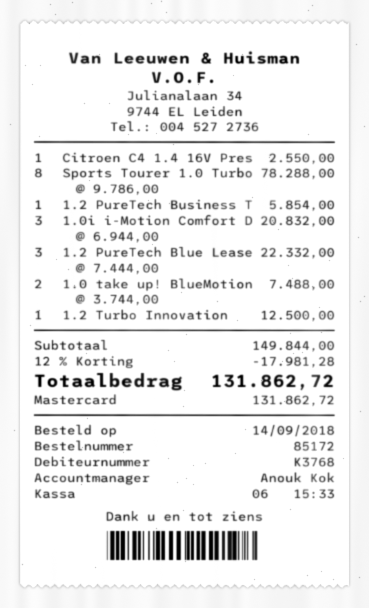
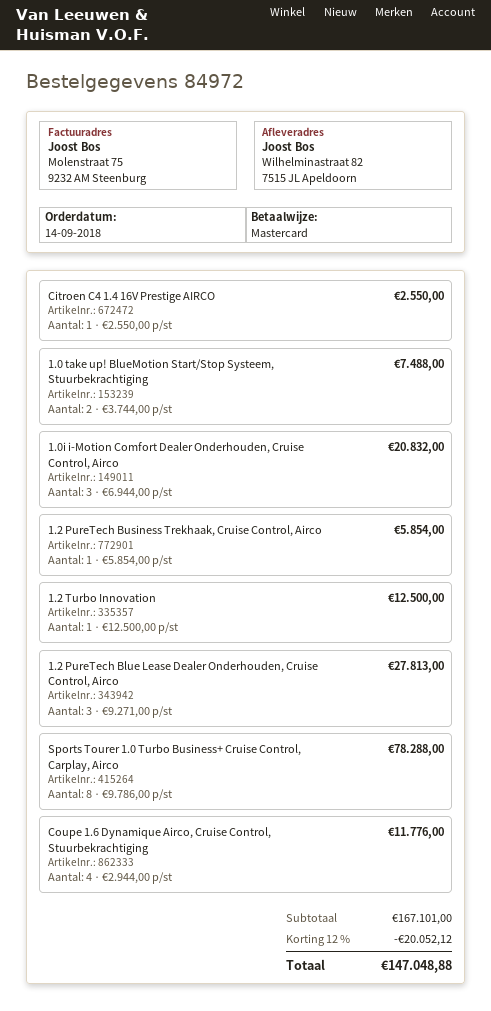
order number: 85172 -> 84972
1.2 PureTech Blue Lease: 3 x 7444.00 = 22332.00 -> 3 x 9271.00 = 27813.00
Coupe 1.6 Dynamique Airco, Cruise Control, Stuurbekrachtiging: none -> 4 x 2944.00 = 11776.00
subtotal: 149844.00 -> 167101.00
discount: 12% = 17981.28 -> 12% = 20052.12
total: 131862.72 -> 147048.88

